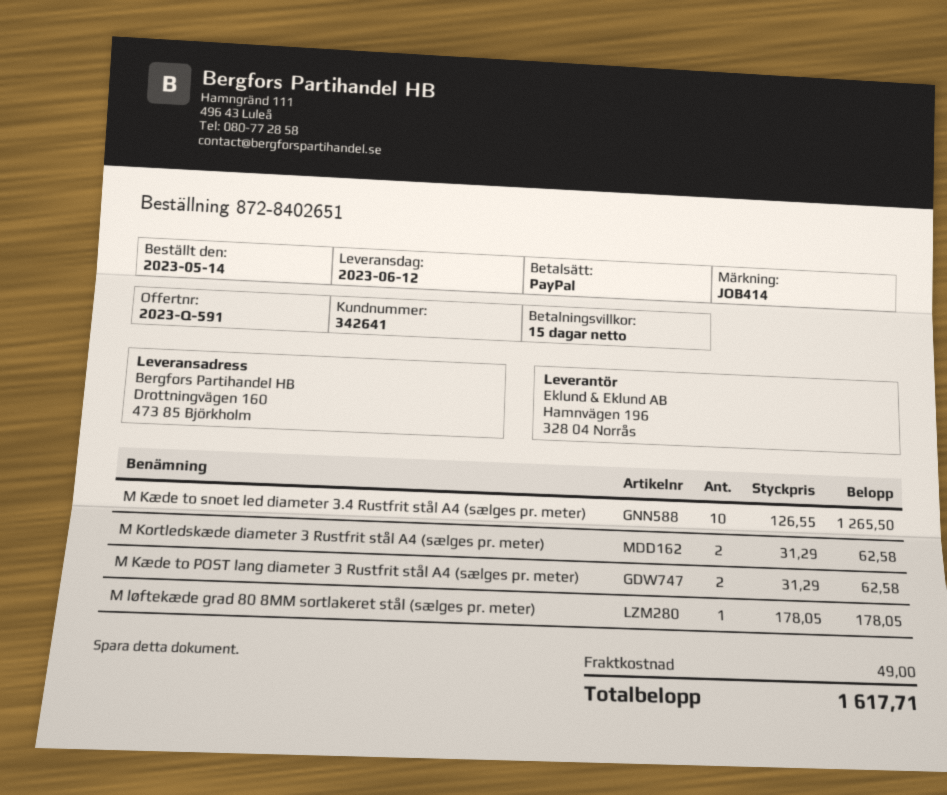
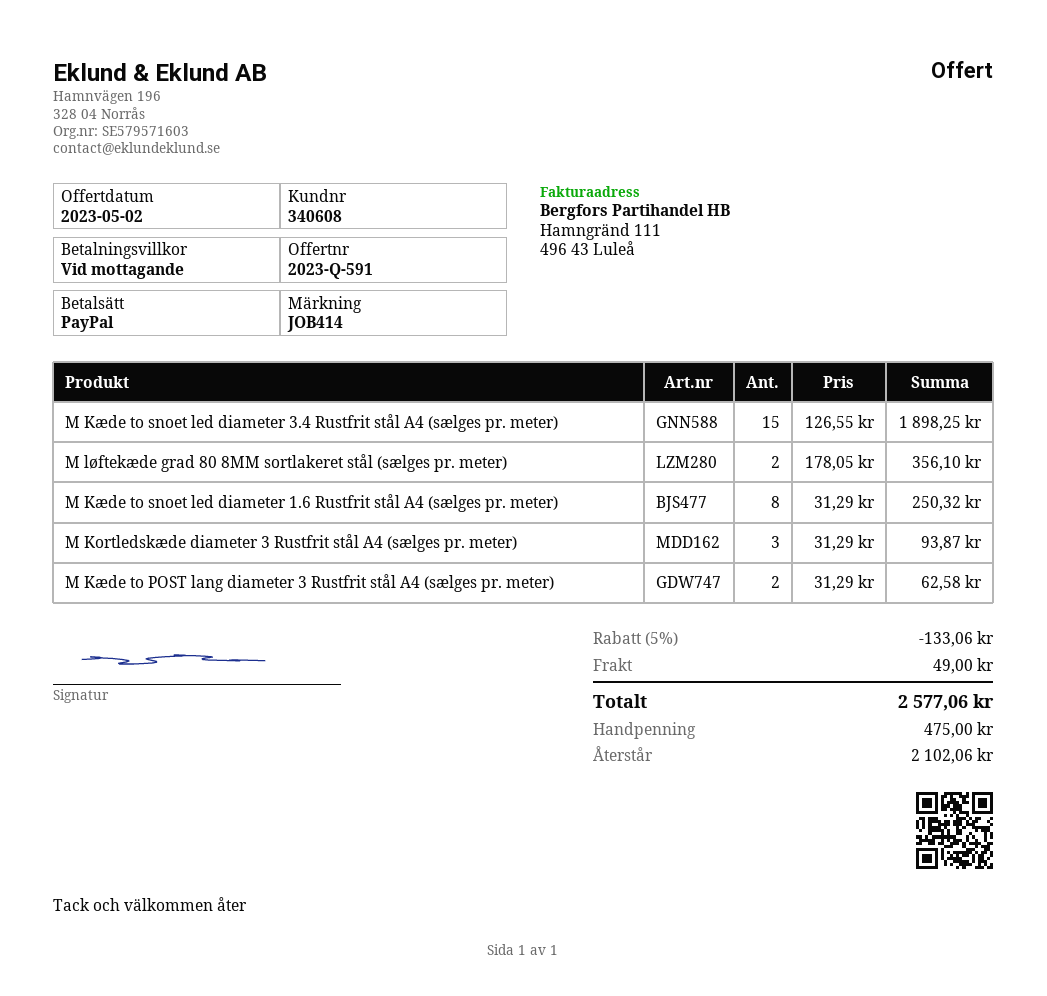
payment terms: 15 days -> on receipt
customer number: 342641 -> 340608
M Kæde to snoet led diameter 3.4 Rustfrit stål A4 (sælges pr. meter): 10 x 126.55 = 1265.50 -> 15 x 126.55 = 1898.25
M Kortledskæde diameter 3 Rustfrit stål A4 (sælges pr. meter): 2 x 31.29 = 62.58 -> 3 x 31.29 = 93.87
M løftekæde grad 80 8MM sortlakeret stål (sælges pr. meter): 1 x 178.05 = 178.05 -> 2 x 178.05 = 356.10
M Kæde to snoet led diameter 1.6 Rustfrit stål A4 (sælges pr. meter): none -> 8 x 31.29 = 250.32
discount: none -> 5% = 133.06
total: 1617.71 -> 2577.06

